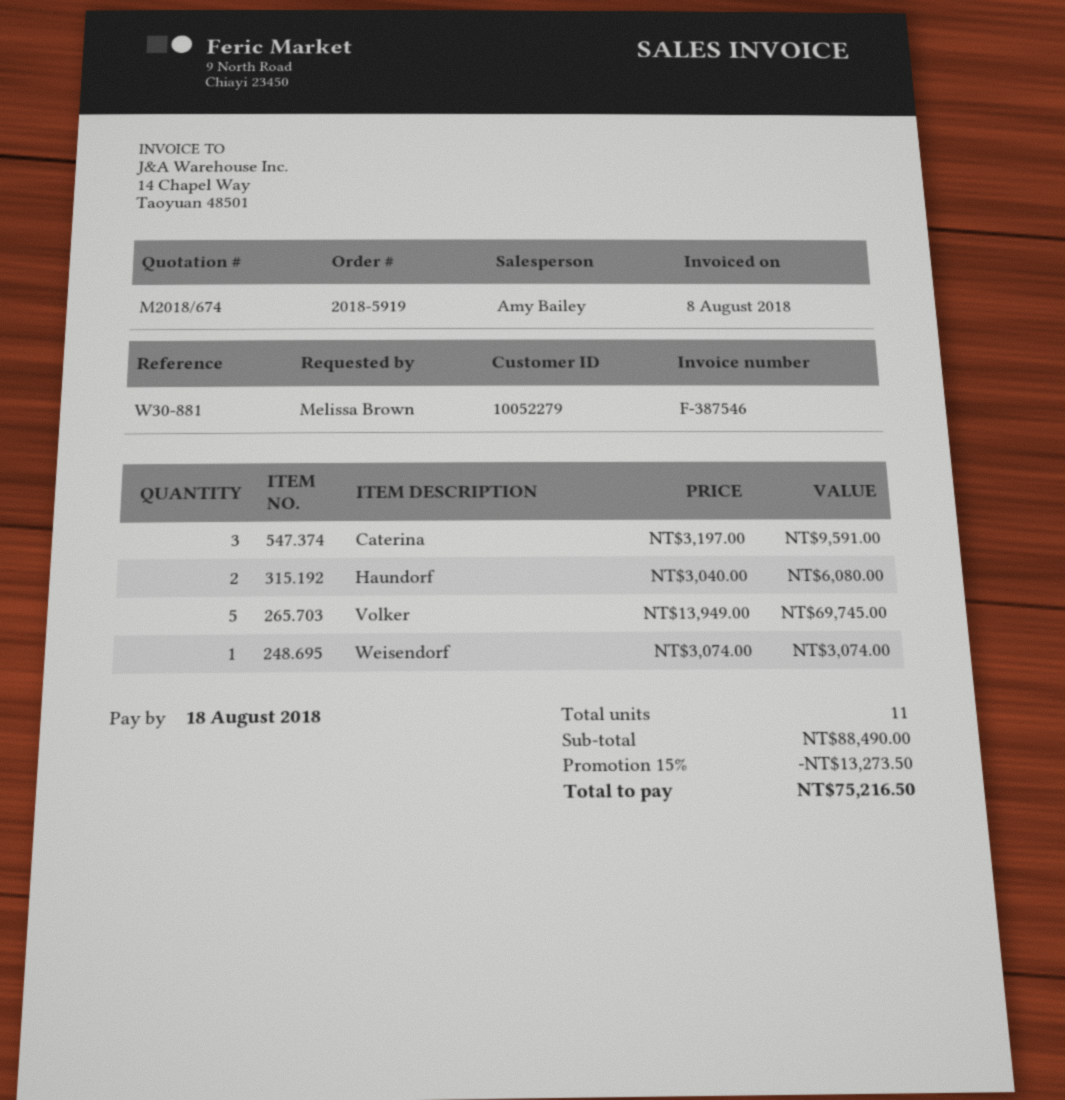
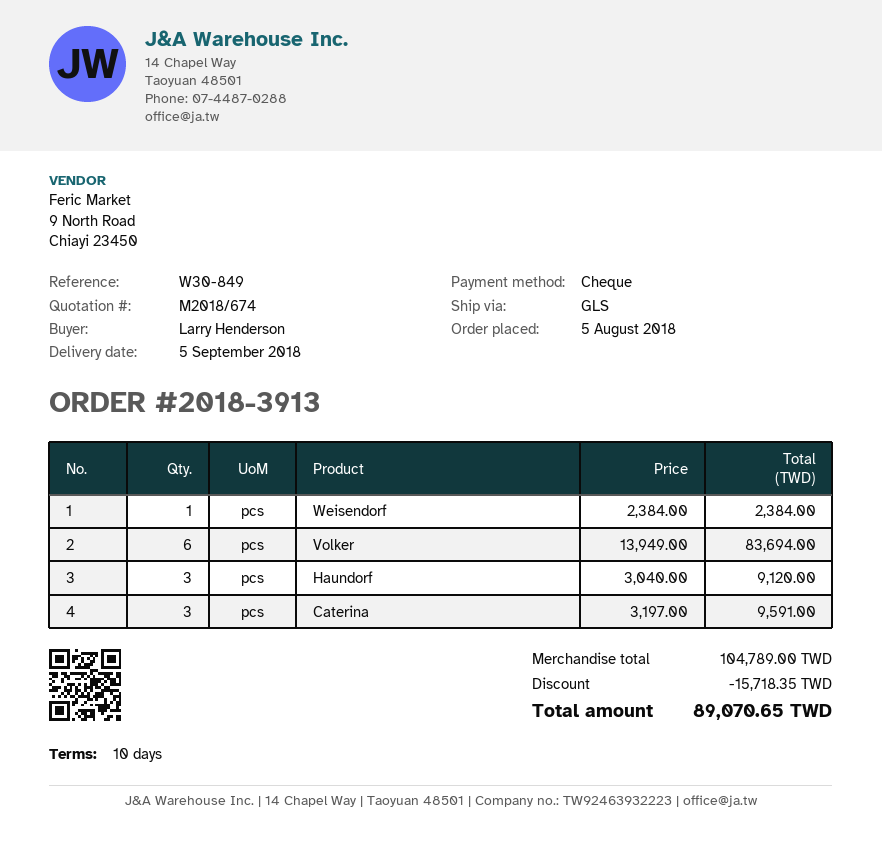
order number: 2018-5919 -> 2018-3913
reference: W30-881 -> W30-849
ordered by: Melissa Brown -> Larry Henderson
Haundorf: 2 x 3040.00 = 6080.00 -> 3 x 3040.00 = 9120.00
Volker: 5 x 13949.00 = 69745.00 -> 6 x 13949.00 = 83694.00
Weisendorf: 1 x 3074.00 = 3074.00 -> 1 x 2384.00 = 2384.00
subtotal: 88490.00 -> 104789.00
discount: 13273.50 -> 15718.35
total: 75216.50 -> 89070.65

